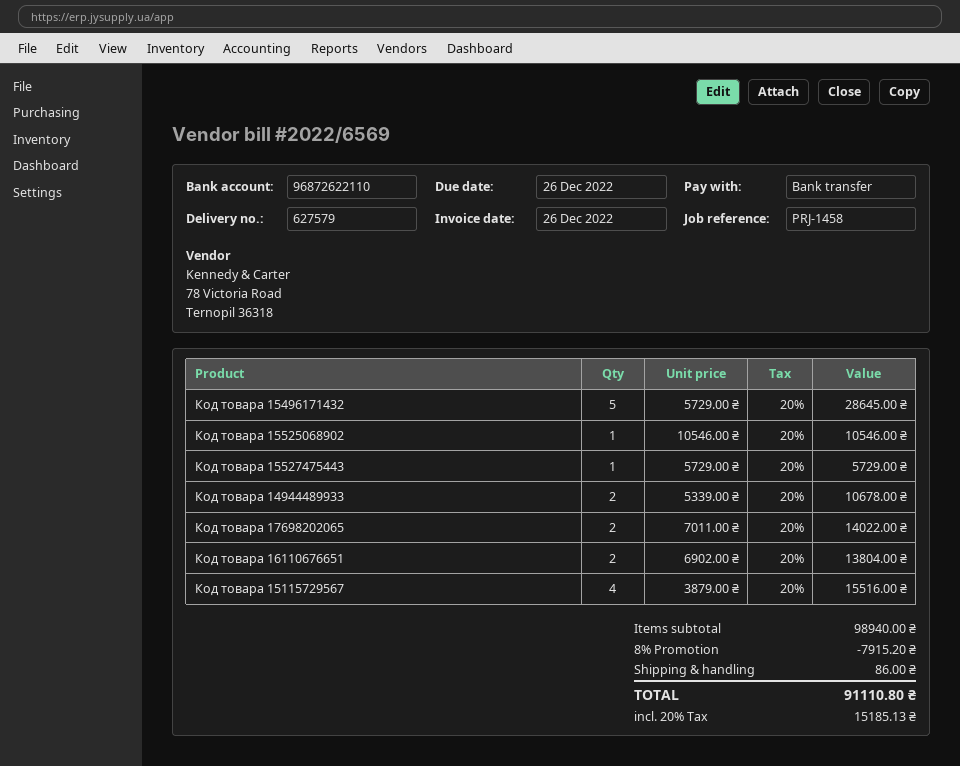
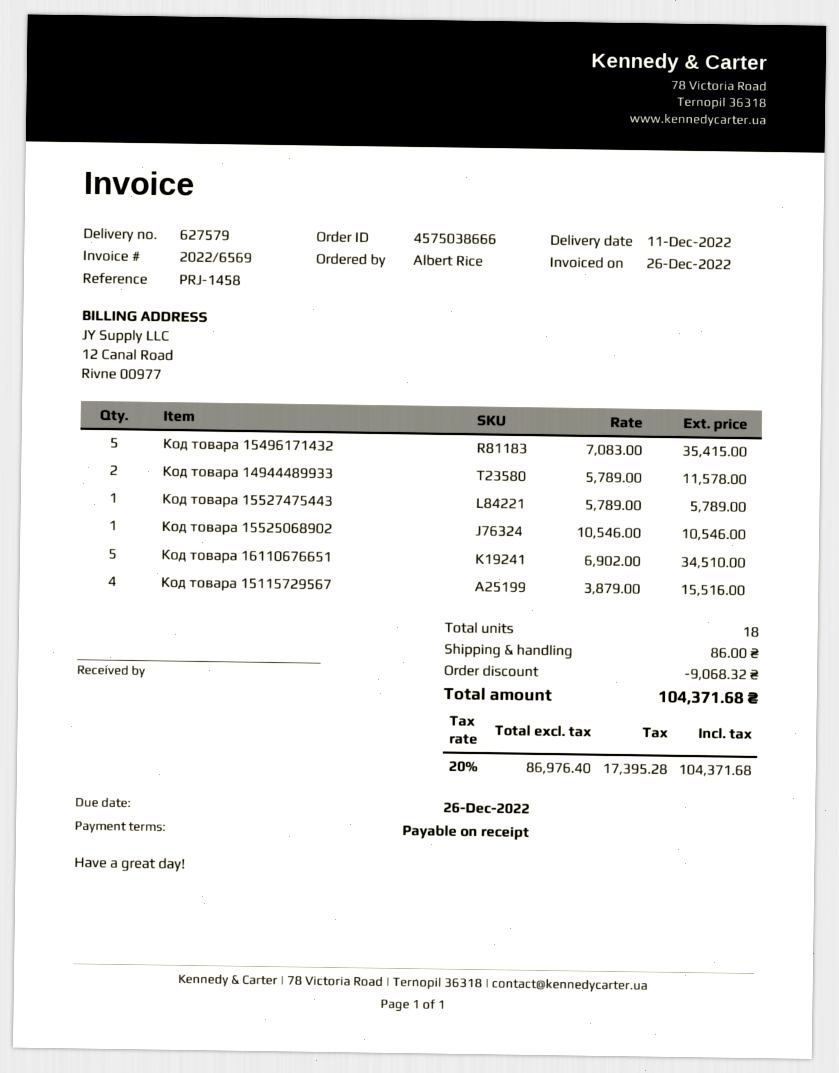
Код товара 15496171432: 5 x 5729.00 = 28645.00 -> 5 x 7083.00 = 35415.00
Код товара 15527475443: 1 x 5729.00 = 5729.00 -> 1 x 5789.00 = 5789.00
Код товара 14944489933: 2 x 5339.00 = 10678.00 -> 2 x 5789.00 = 11578.00
Код товара 17698202065: 2 x 7011.00 = 14022.00 -> none
Код товара 16110676651: 2 x 6902.00 = 13804.00 -> 5 x 6902.00 = 34510.00
discount: 7915.20 -> 9068.32
tax: 20% = 15185.13 -> 20% = 17395.28
total: 91110.80 -> 104371.68

